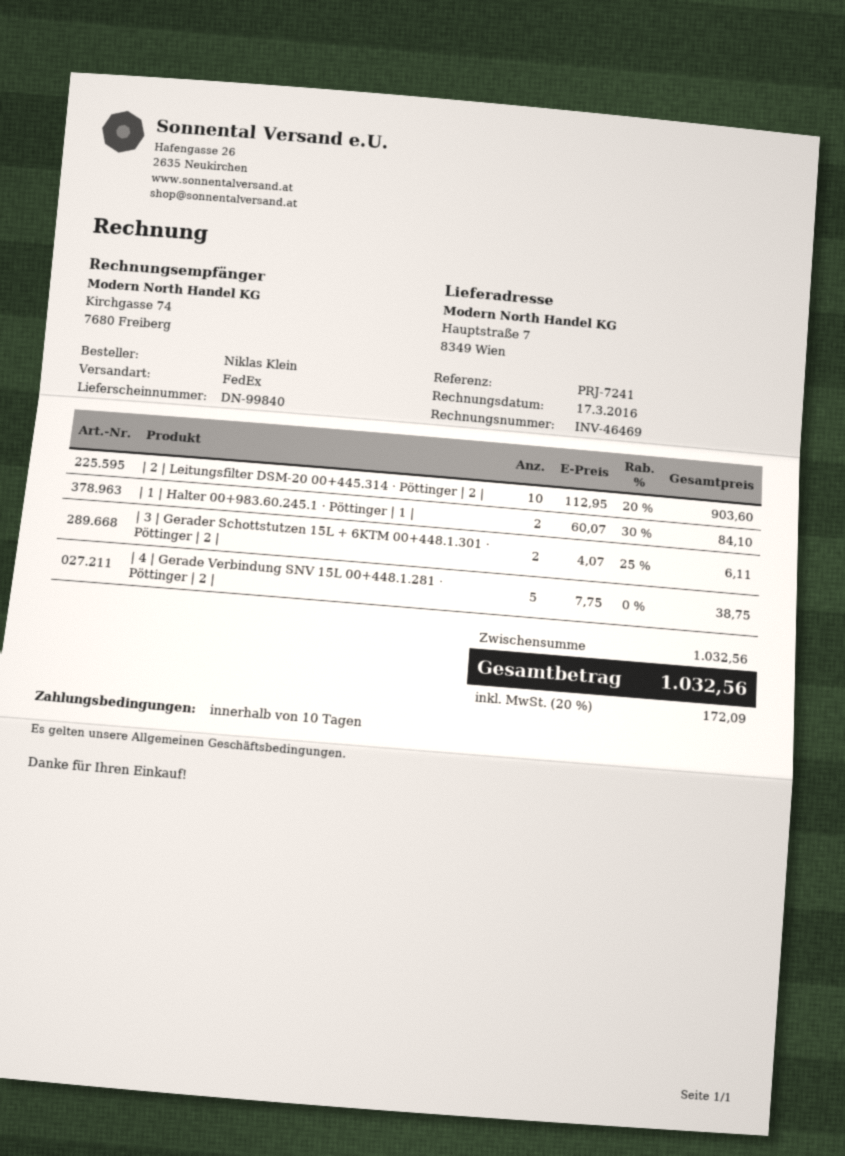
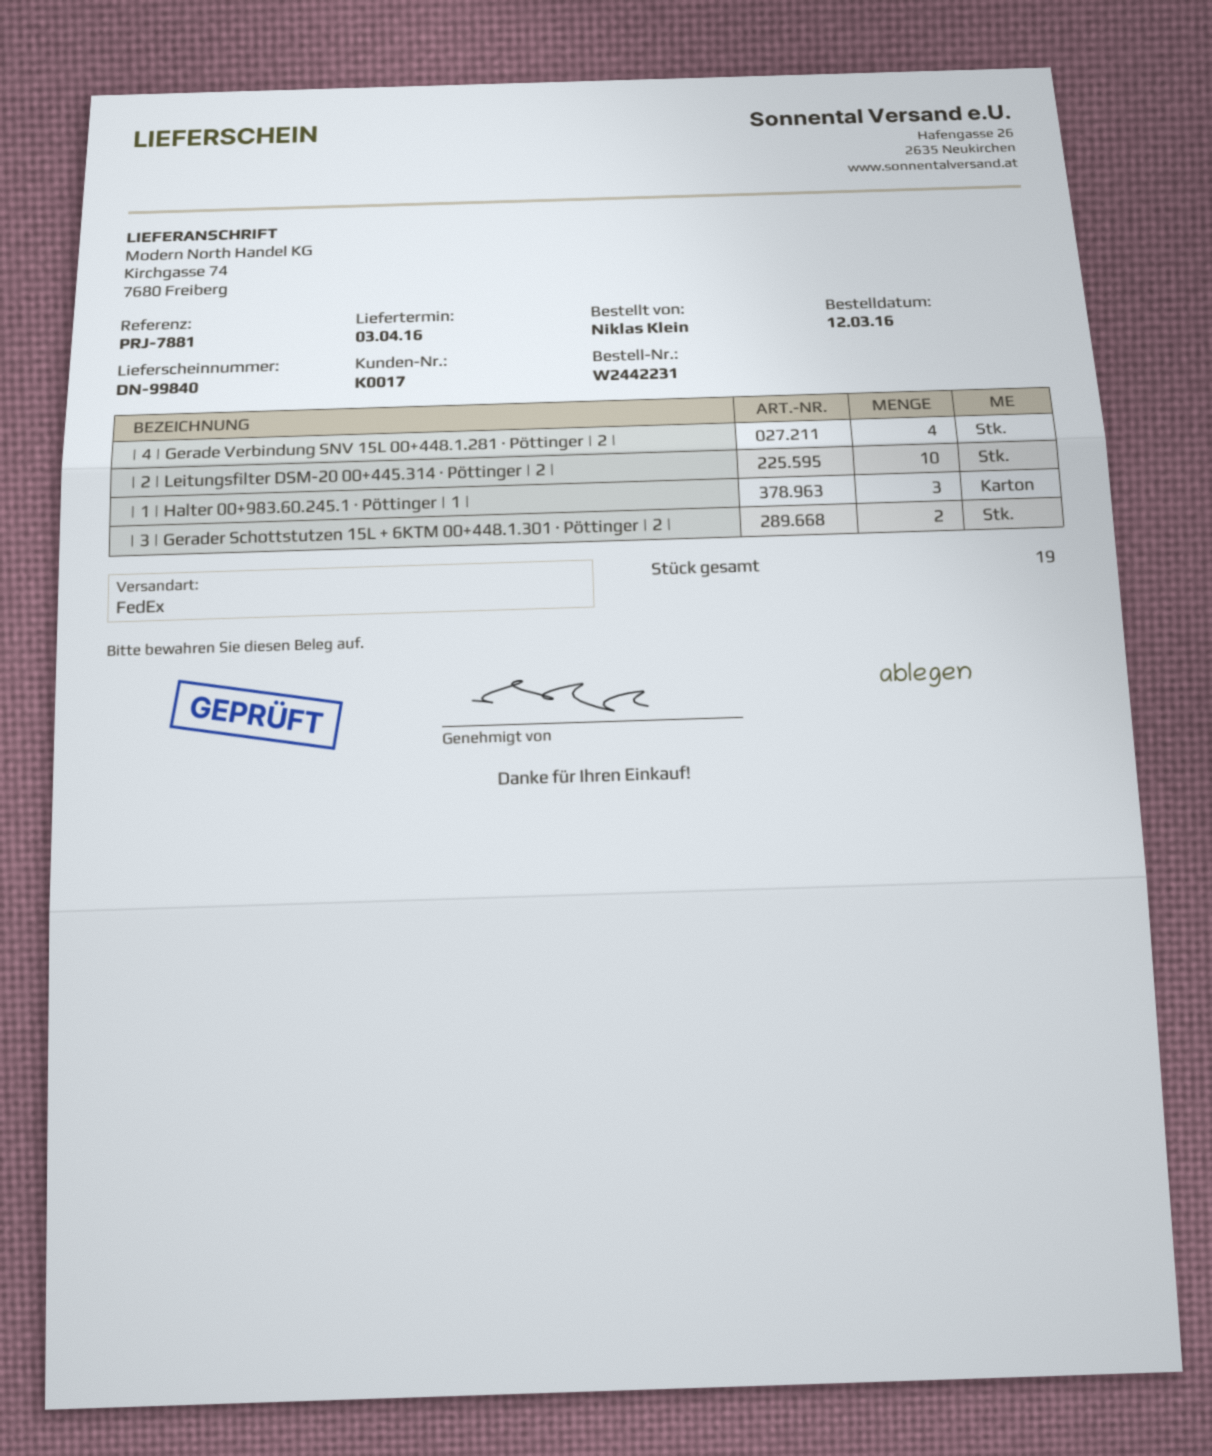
reference: PRJ-7241 -> PRJ-7881
ship to: Hauptstraße 7, 8349 Wien -> Kirchgasse 74, 7680 Freiberg
| 1 | Halter 00+983.60.245.1 · Pöttinger | 1 |: 2 -> 3
| 4 | Gerade Verbindung SNV 15L 00+448.1.281 · Pöttinger | 2 |: 5 -> 4

